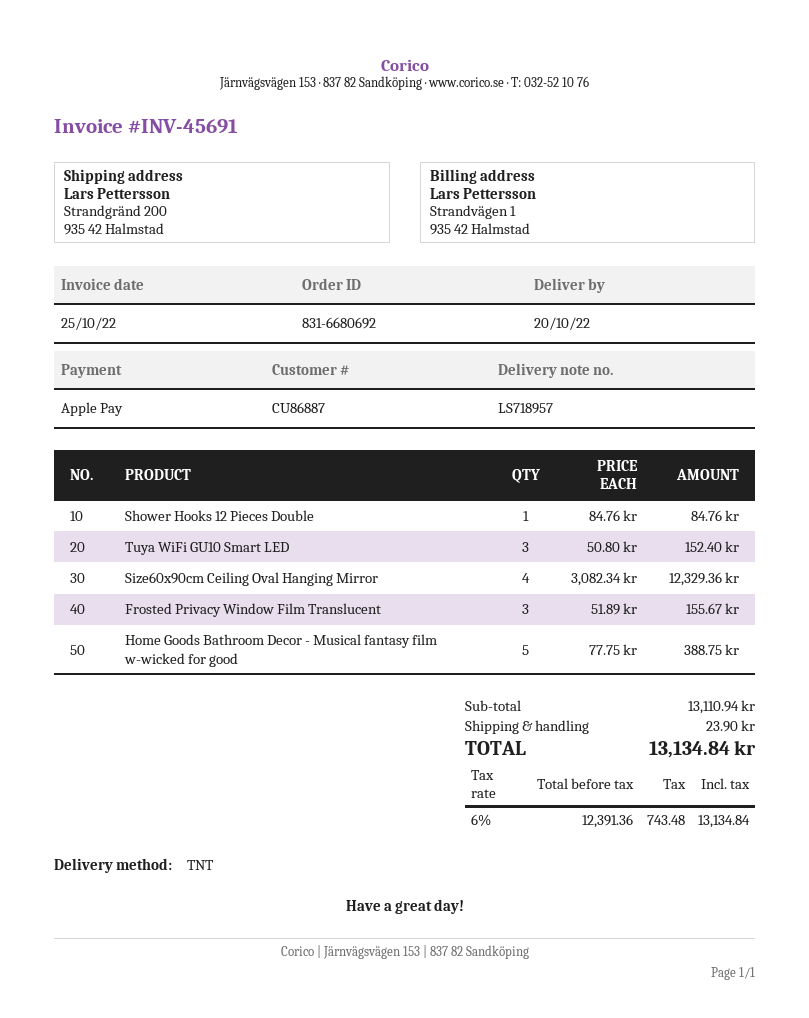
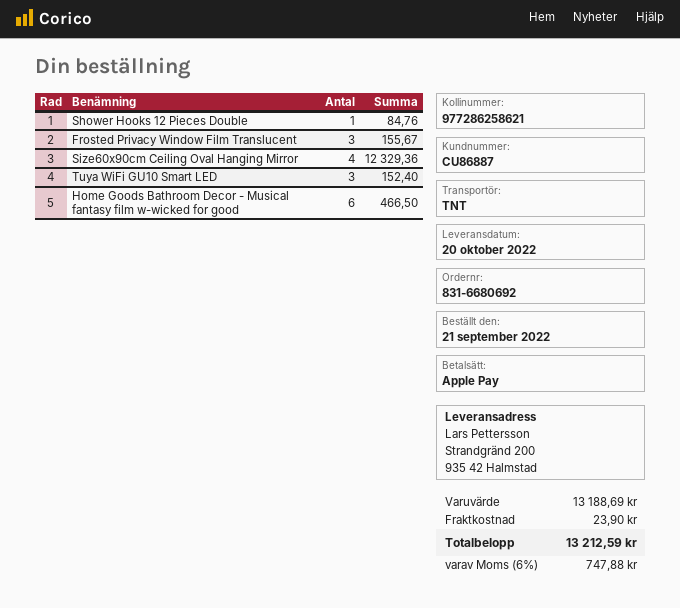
Home Goods Bathroom Decor - Musical fantasy film w-wicked for good: 5 for 388.75 -> 6 for 466.50
subtotal: 13110.94 -> 13188.69
tax: 6% = 743.48 -> 6% = 747.88
total: 13134.84 -> 13212.59

